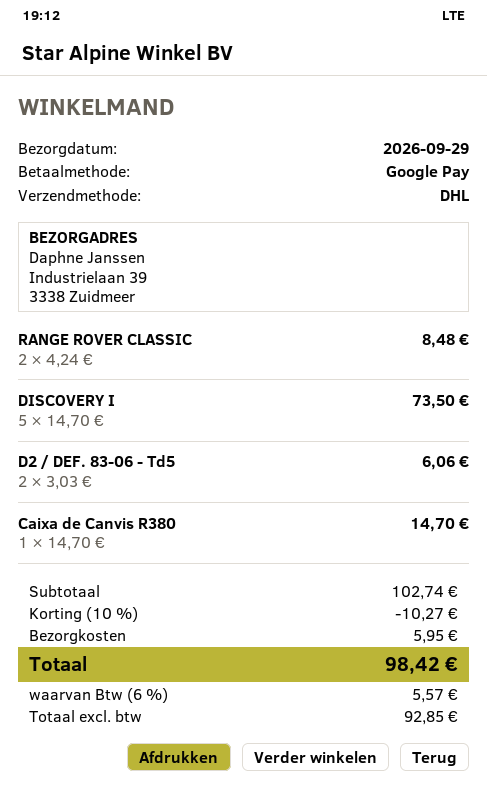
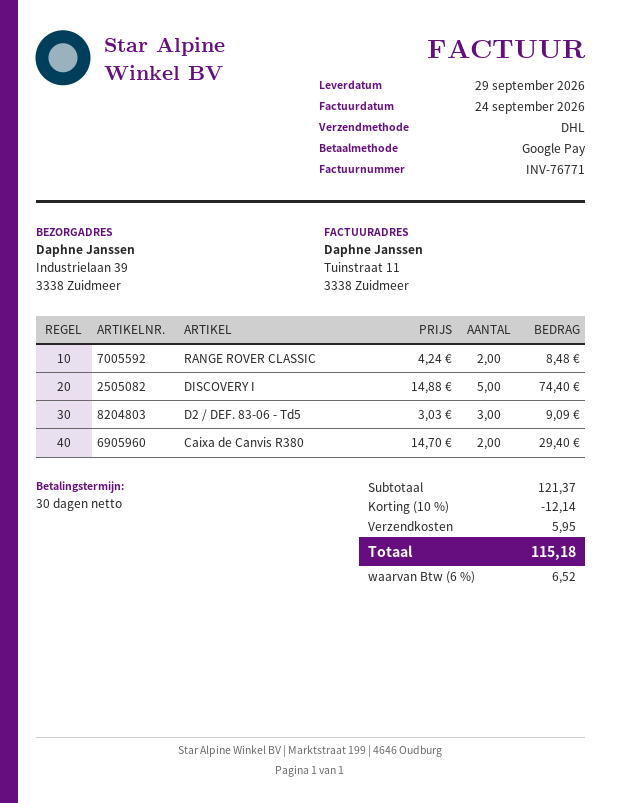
DISCOVERY I: 5 x 14.70 = 73.50 -> 5 x 14.88 = 74.40
D2 / DEF. 83-06 - Td5: 2 x 3.03 = 6.06 -> 3 x 3.03 = 9.09
Caixa de Canvis R380: 1 x 14.70 = 14.70 -> 2 x 14.70 = 29.40
subtotal: 102.74 -> 121.37
discount: 10% = 10.27 -> 10% = 12.14
tax: 6% = 5.57 -> 6% = 6.52
total: 98.42 -> 115.18

